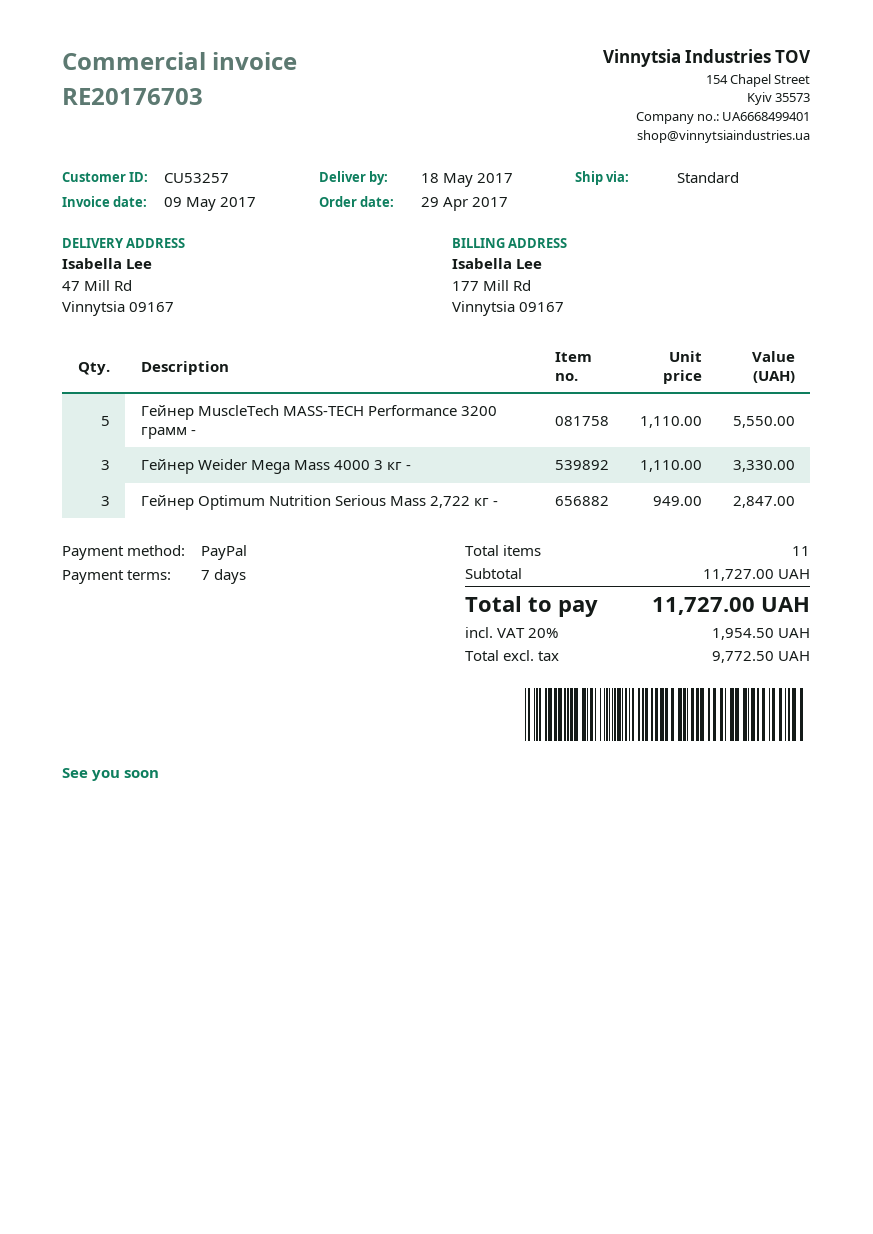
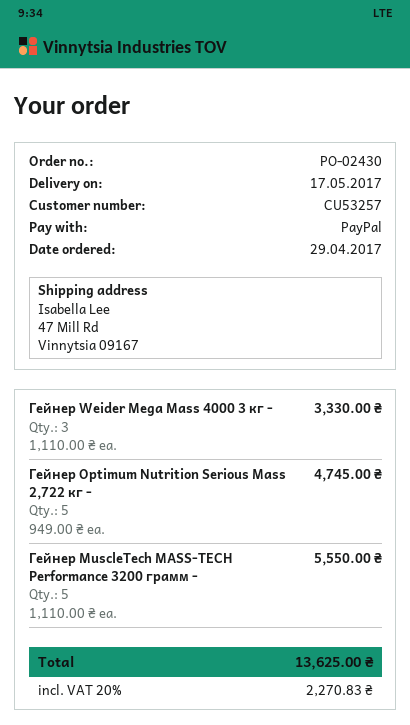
delivery date: 2017-05-18 -> 2017-05-17
Гейнер Optimum Nutrition Serious Mass 2,722 кг -: 3 x 949.00 = 2847.00 -> 5 x 949.00 = 4745.00
tax: 20% = 1954.50 -> 20% = 2270.83
total: 11727.00 -> 13625.00

